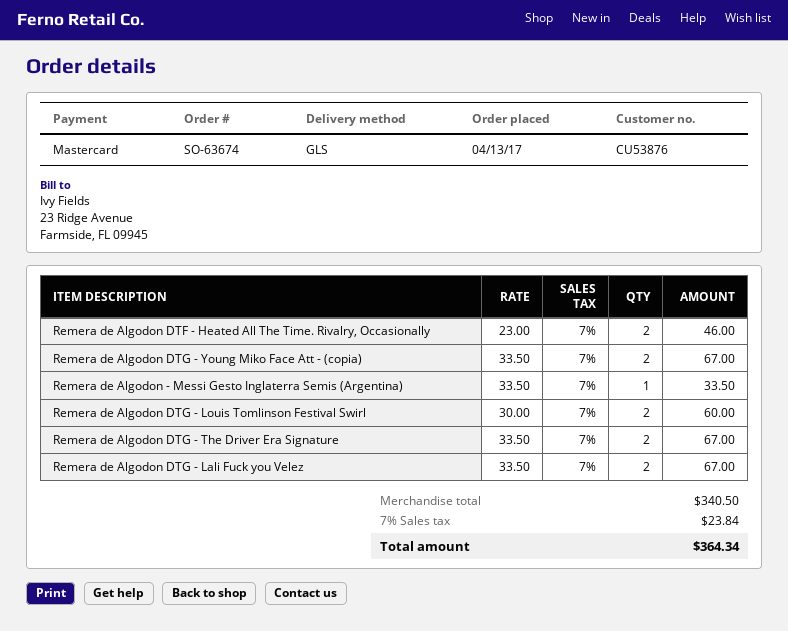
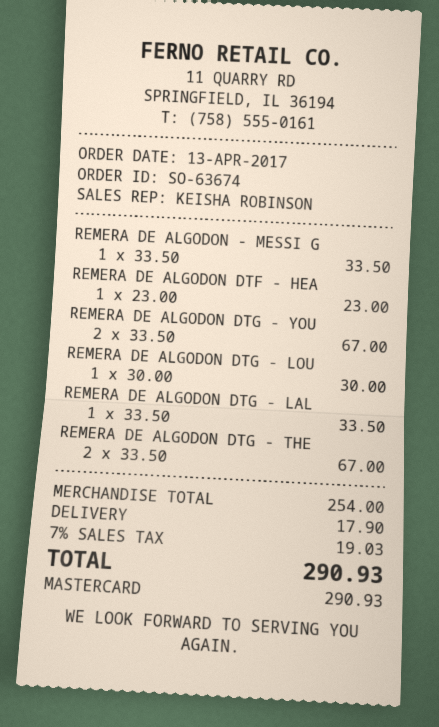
Remera de Algodon DTF - Heated All The Time. Rivalry, Occasionally: 2 x 23.00 = 46.00 -> 1 x 23.00 = 23.00
Remera de Algodon DTG - Louis Tomlinson Festival Swirl: 2 x 30.00 = 60.00 -> 1 x 30.00 = 30.00
Remera de Algodon DTG - Lali Fuck you Velez: 2 x 33.50 = 67.00 -> 1 x 33.50 = 33.50
subtotal: 340.50 -> 254.00
shipping: none -> 17.90
tax: 7% = 23.84 -> 7% = 19.03
total: 364.34 -> 290.93

